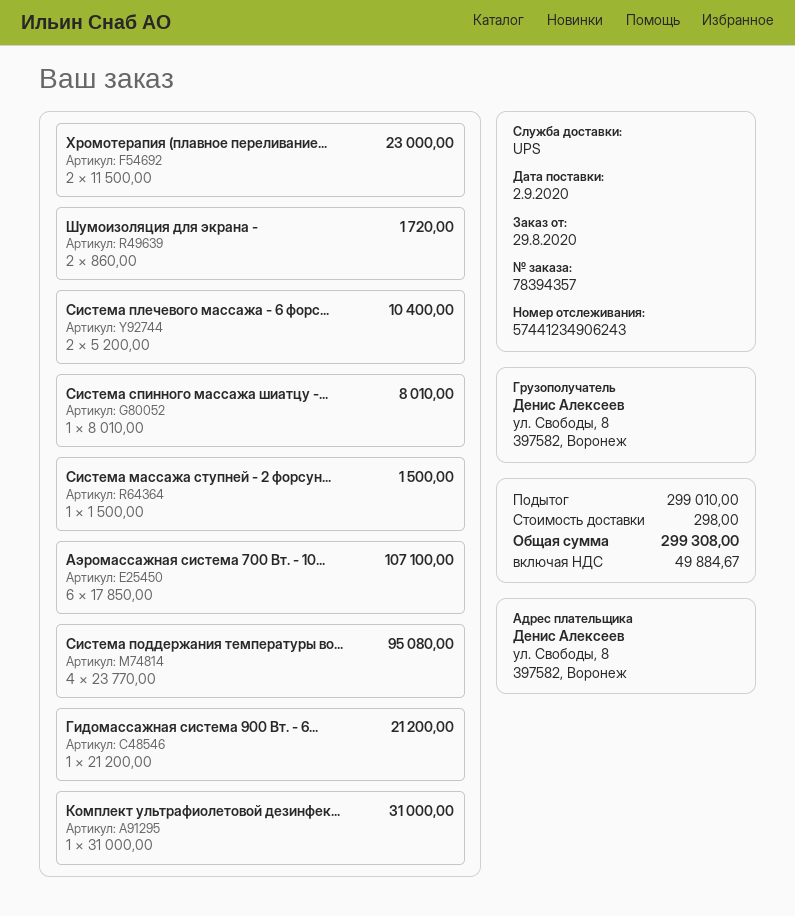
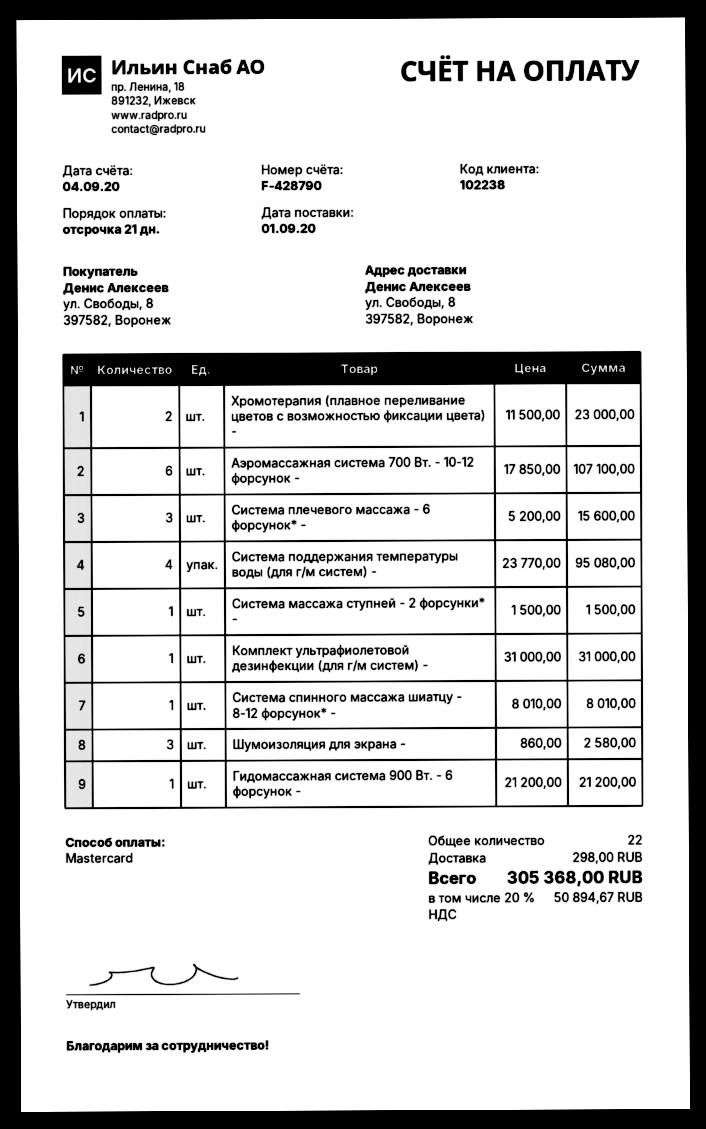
delivery date: 2020-09-02 -> 2020-09-01
Шумоизоляция для экрана -: 2 x 860.00 = 1720.00 -> 3 x 860.00 = 2580.00
Система плечевого массажа - 6 форс...: 2 x 5200.00 = 10400.00 -> 3 x 5200.00 = 15600.00
tax: 49884.67 -> 50894.67
total: 299308.00 -> 305368.00

